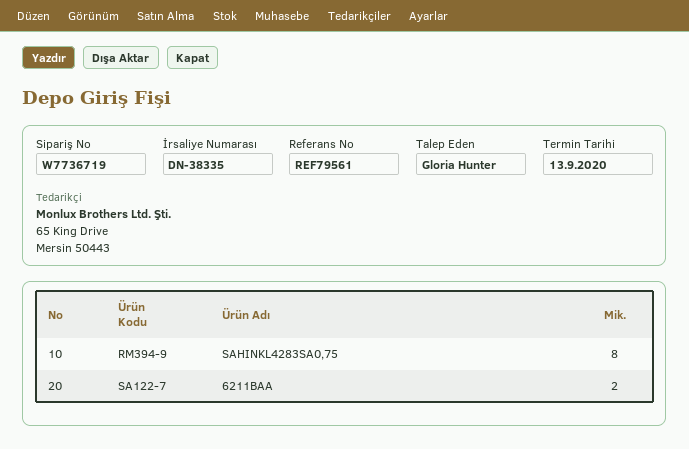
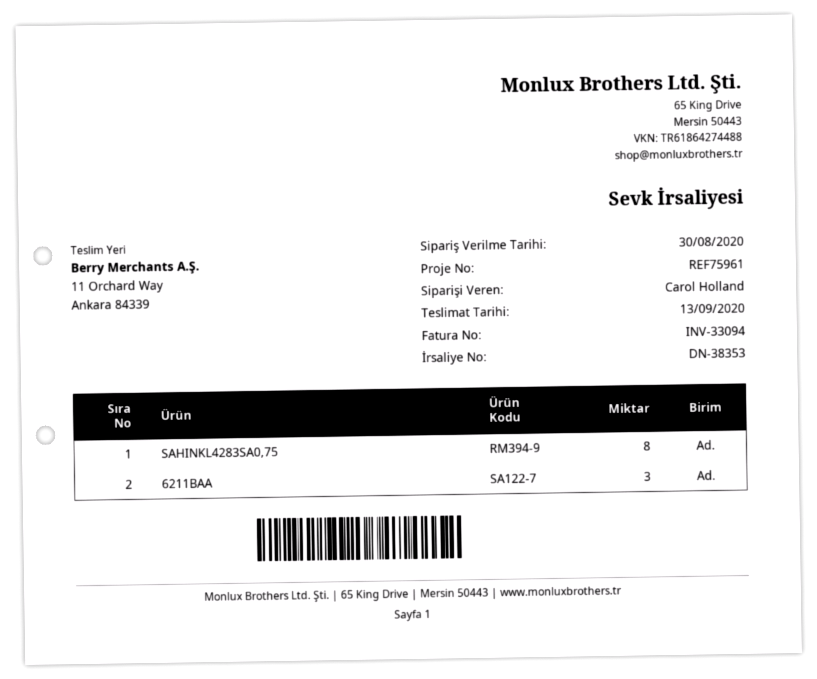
delivery note number: DN-38335 -> DN-38353
reference: REF79561 -> REF75961
ordered by: Gloria Hunter -> Carol Holland
6211BAA: 2 -> 3

